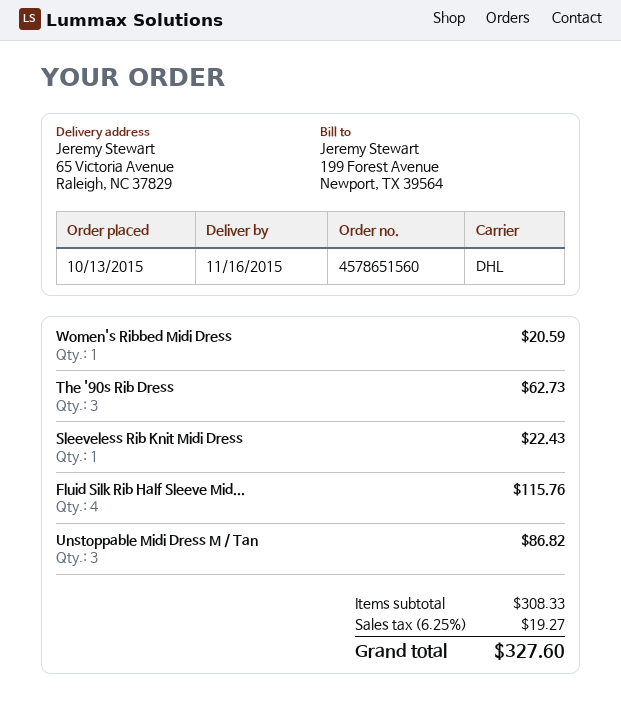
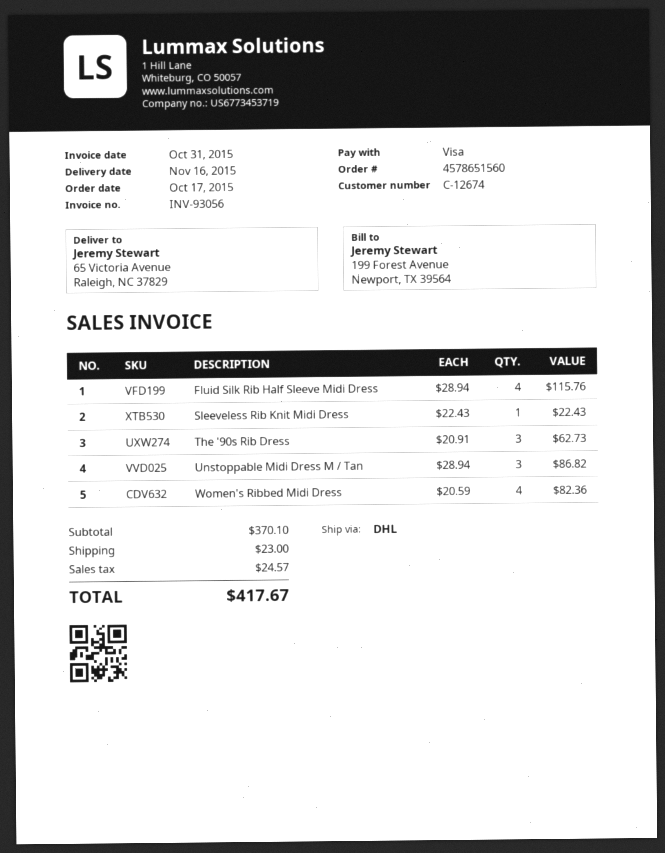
order date: 2015-10-13 -> 2015-10-17
Women's Ribbed Midi Dress: 1 for 20.59 -> 4 for 82.36
subtotal: 308.33 -> 370.10
shipping: none -> 23.00
tax: 19.27 -> 24.57
total: 327.60 -> 417.67

